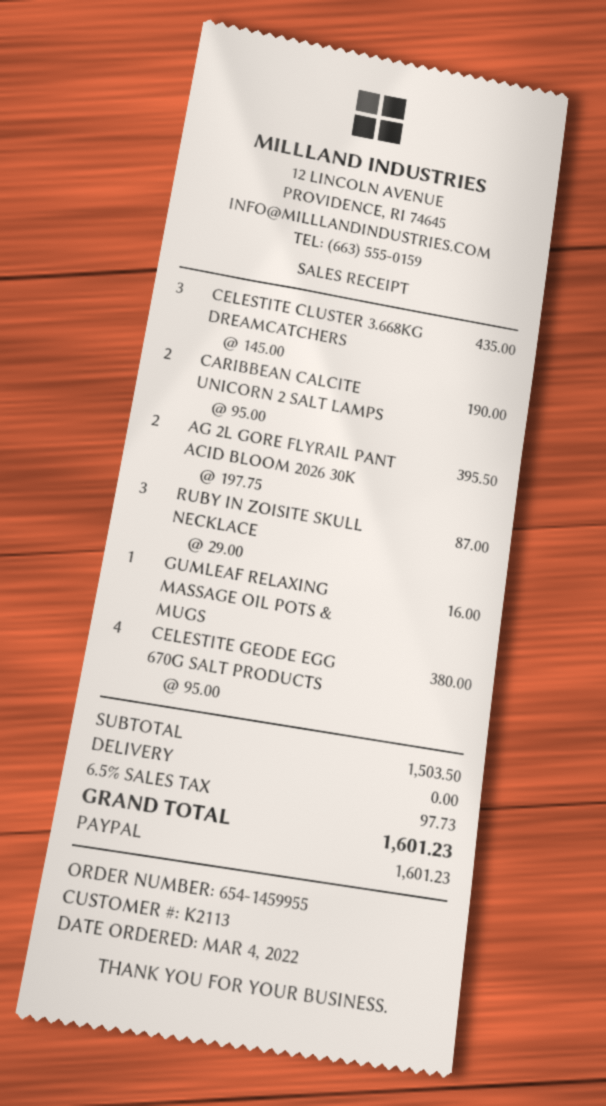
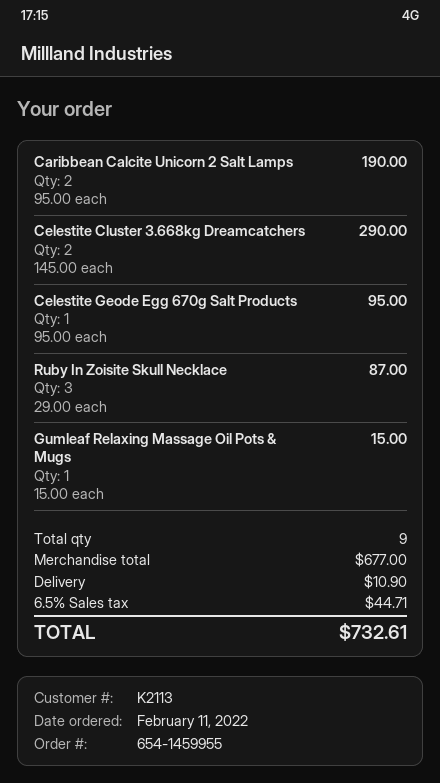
order date: 2022-03-04 -> 2022-02-11
CELESTITE CLUSTER 3.668KG DREAMCATCHERS: 3 x 145.00 = 435.00 -> 2 x 145.00 = 290.00
AG 2L GORE FLYRAIL PANT ACID BLOOM 2026 30K: 2 x 197.75 = 395.50 -> none
GUMLEAF RELAXING MASSAGE OIL POTS & MUGS: 1 x 16.00 = 16.00 -> 1 x 15.00 = 15.00
CELESTITE GEODE EGG 670G SALT PRODUCTS: 4 x 95.00 = 380.00 -> 1 x 95.00 = 95.00
subtotal: 1503.50 -> 677.00
shipping: 0.00 -> 10.90
tax: 6.5% = 97.73 -> 6.5% = 44.71
total: 1601.23 -> 732.61

